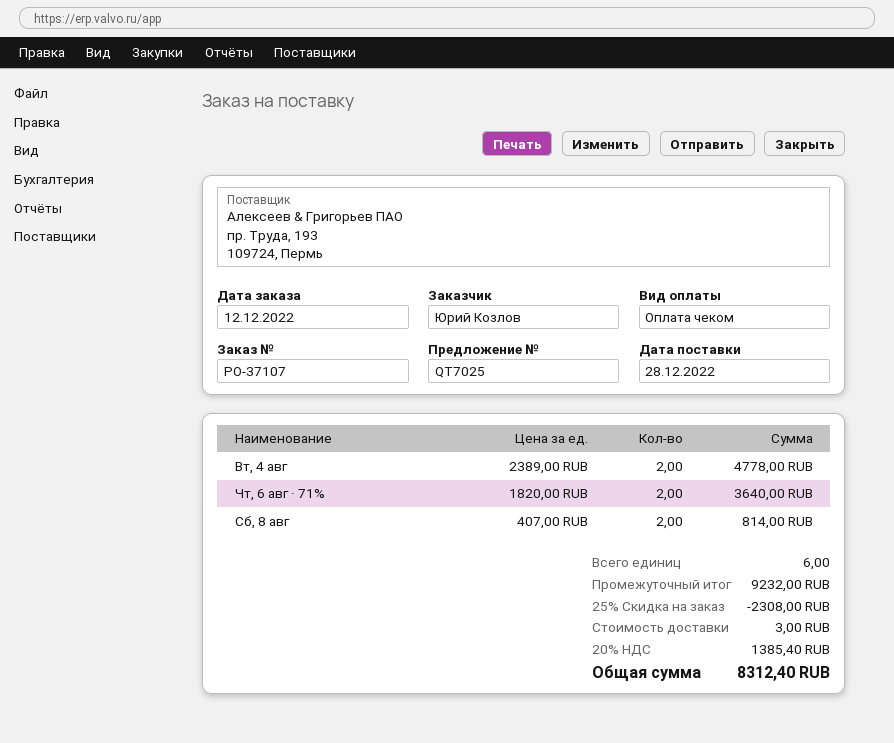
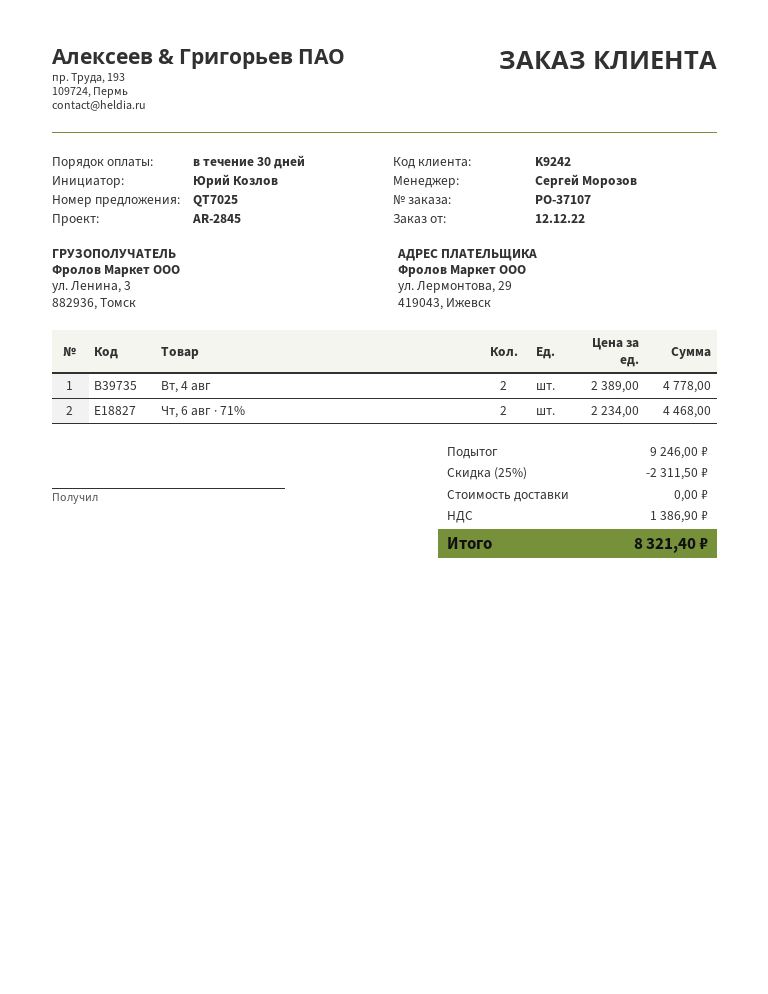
Чт, 6 авг · 71%: 2 x 1820.00 = 3640.00 -> 2 x 2234.00 = 4468.00
Сб, 8 авг: 2 x 407.00 = 814.00 -> none
subtotal: 9232.00 -> 9246.00
discount: 25% = 2308.00 -> 25% = 2311.50
shipping: 3.00 -> 0.00
tax: 1385.40 -> 1386.90
total: 8312.40 -> 8321.40

